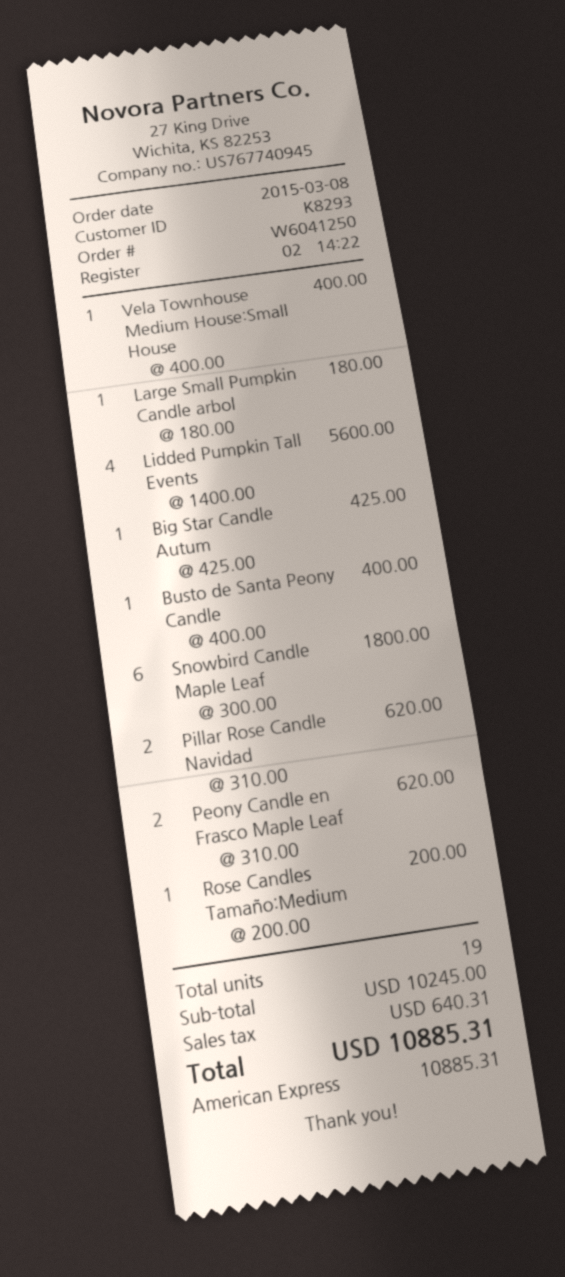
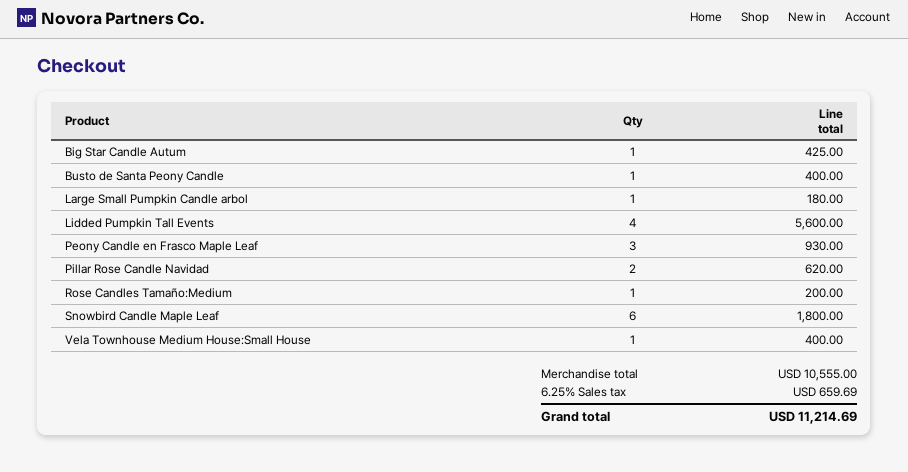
Peony Candle en Frasco Maple Leaf: 2 for 620.00 -> 3 for 930.00
subtotal: 10245.00 -> 10555.00
tax: 640.31 -> 659.69
total: 10885.31 -> 11214.69

